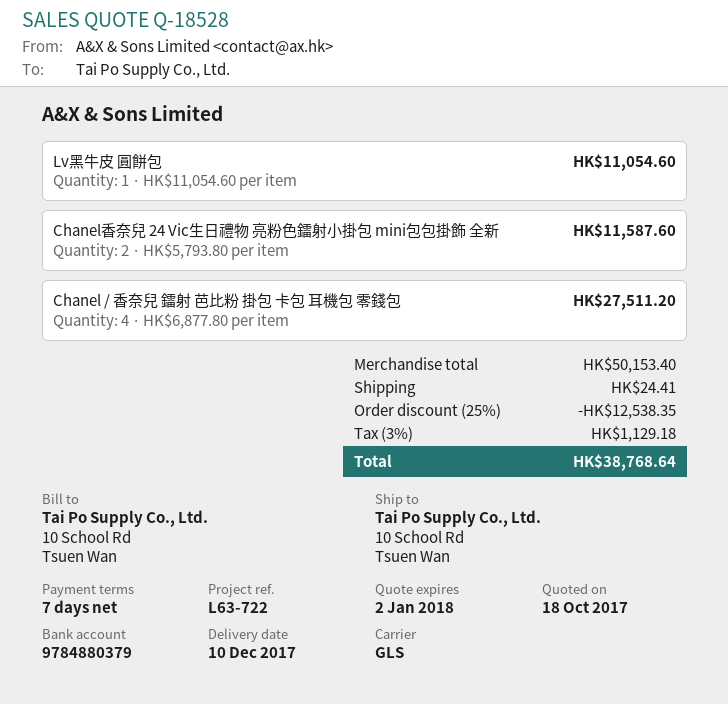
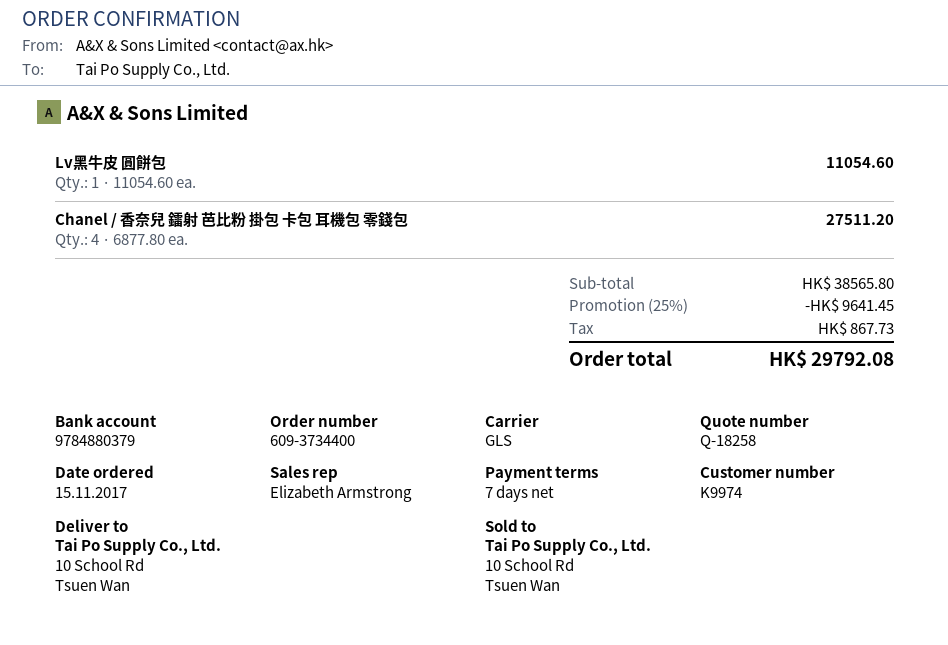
quote number: Q-18528 -> Q-18258
Chanel香奈兒 24 Vic生日禮物 亮粉色鐳射小掛包 mini包包掛飾 全新: 2 x 5793.80 = 11587.60 -> none
subtotal: 50153.40 -> 38565.80
discount: 25% = 12538.35 -> 25% = 9641.45
shipping: 24.41 -> none
tax: 1129.18 -> 867.73
total: 38768.64 -> 29792.08

